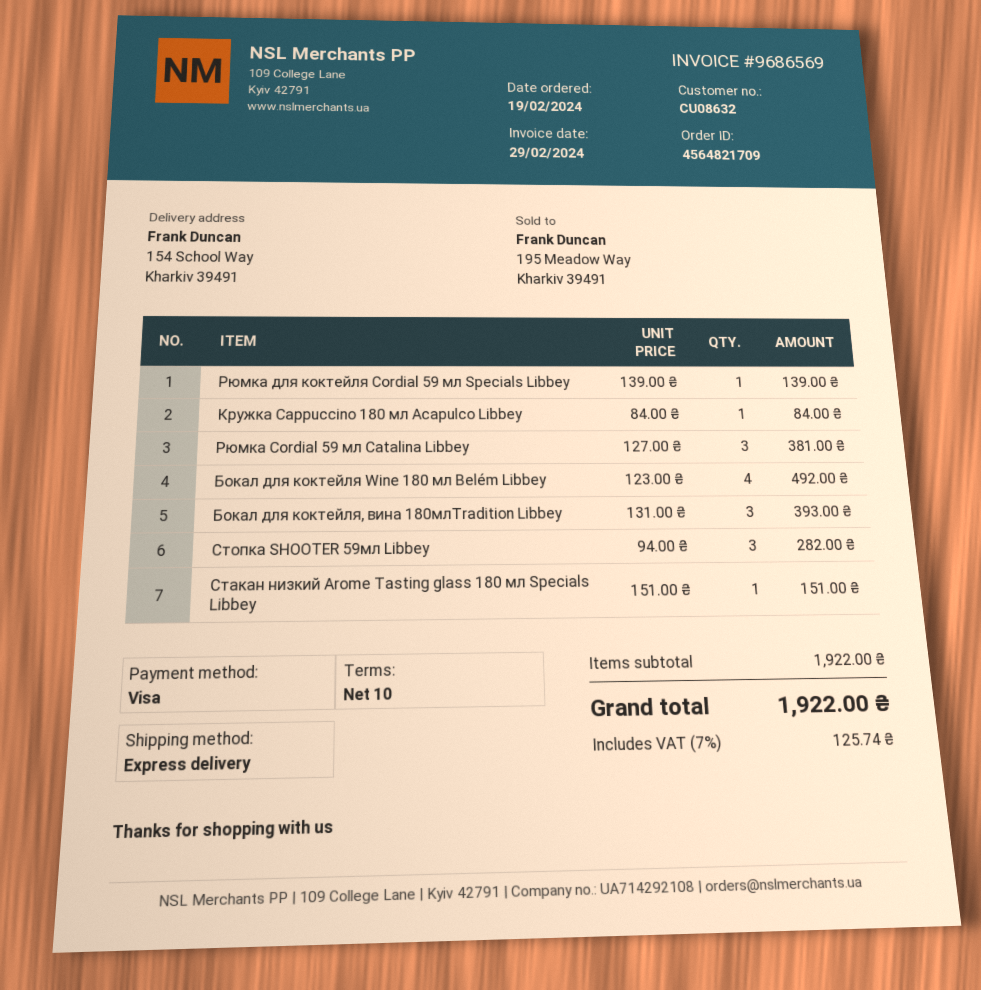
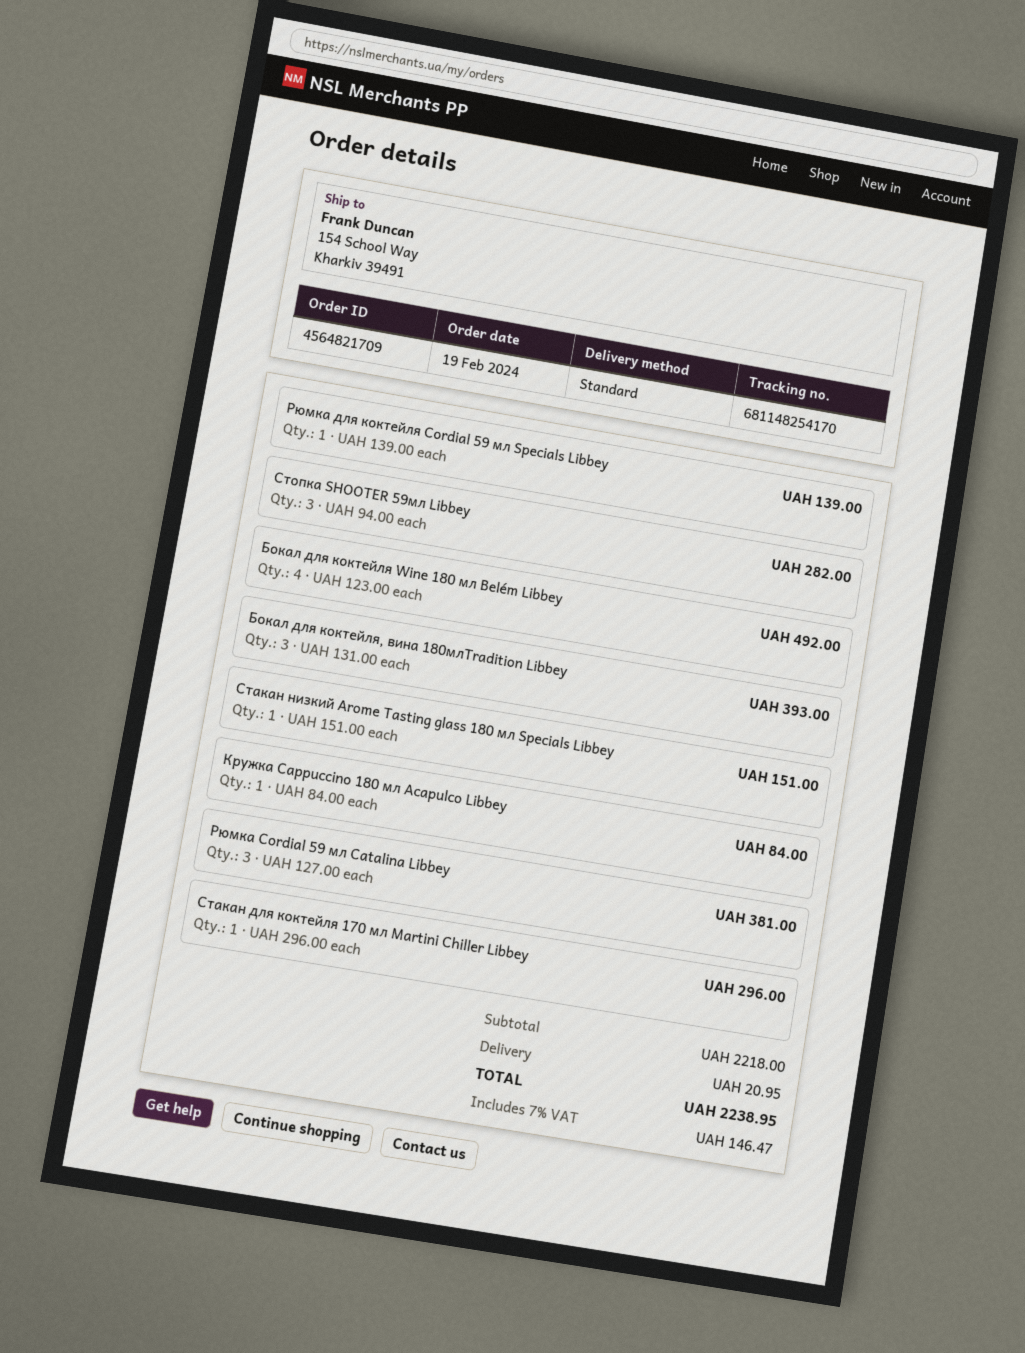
shipping method: express -> standard
Стакан для коктейля 170 мл Martini Chiller Libbey: none -> 1 x 296.00 = 296.00
subtotal: 1922.00 -> 2218.00
shipping: none -> 20.95
tax: 7% = 125.74 -> 7% = 146.47
total: 1922.00 -> 2238.95

